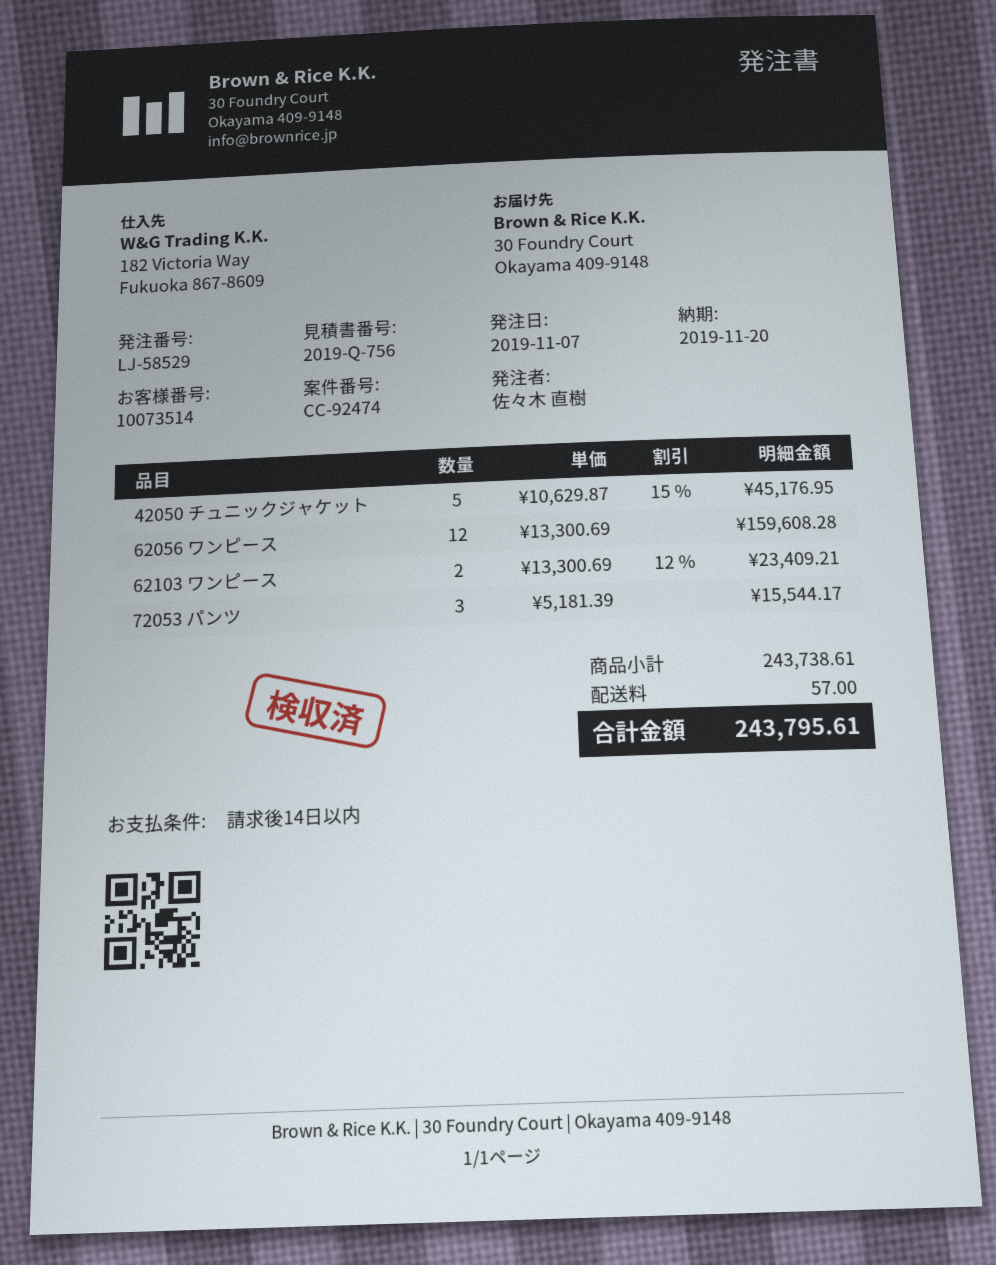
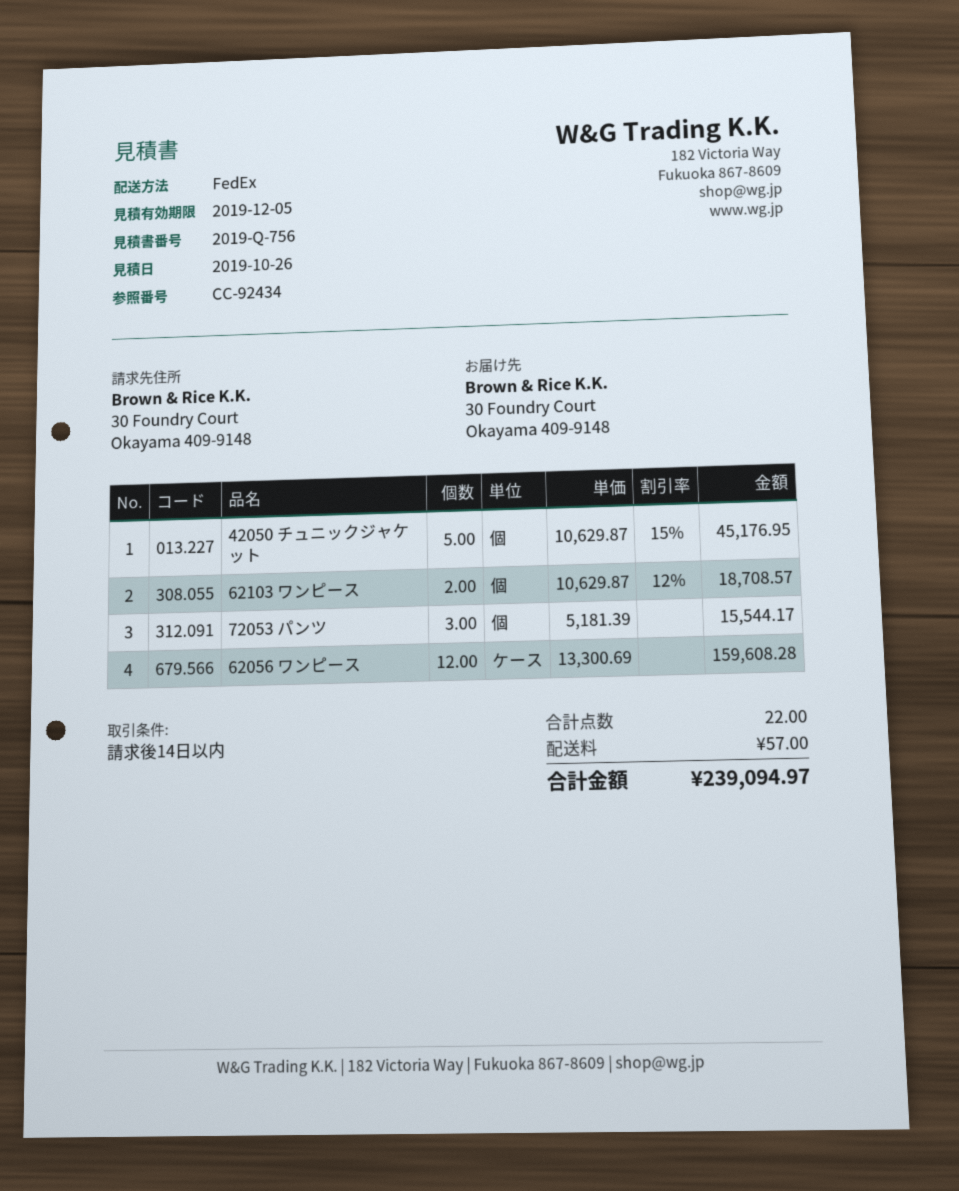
reference: CC-92474 -> CC-92434
62103 ワンピース: 2 x 13300.69 - 12% = 23409.21 -> 2 x 10629.87 - 12% = 18708.57
total: 243795.61 -> 239094.97

